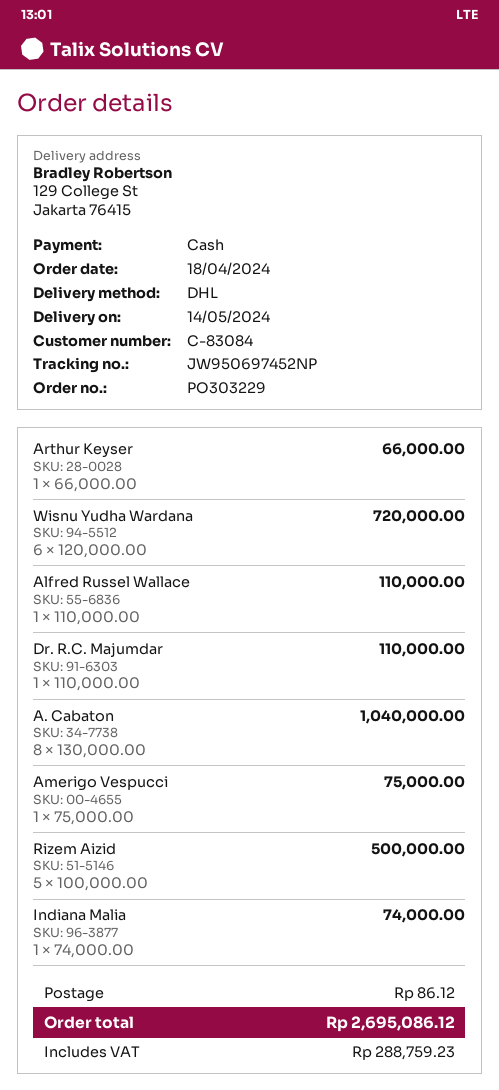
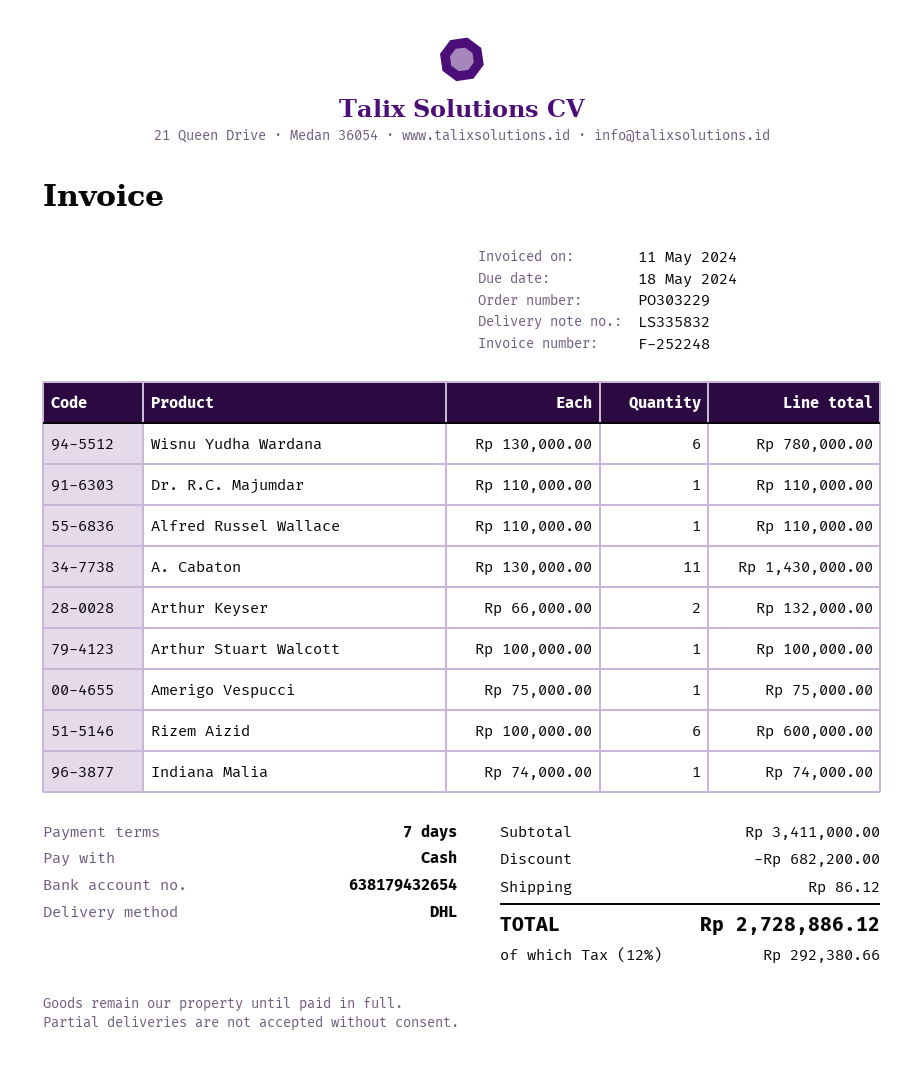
Arthur Keyser: 1 x 66000.00 = 66000.00 -> 2 x 66000.00 = 132000.00
Wisnu Yudha Wardana: 6 x 120000.00 = 720000.00 -> 6 x 130000.00 = 780000.00
A. Cabaton: 8 x 130000.00 = 1040000.00 -> 11 x 130000.00 = 1430000.00
Rizem Aizid: 5 x 100000.00 = 500000.00 -> 6 x 100000.00 = 600000.00
Arthur Stuart Walcott: none -> 1 x 100000.00 = 100000.00
discount: none -> 682200.00
tax: 288759.23 -> 292380.66
total: 2695086.12 -> 2728886.12

